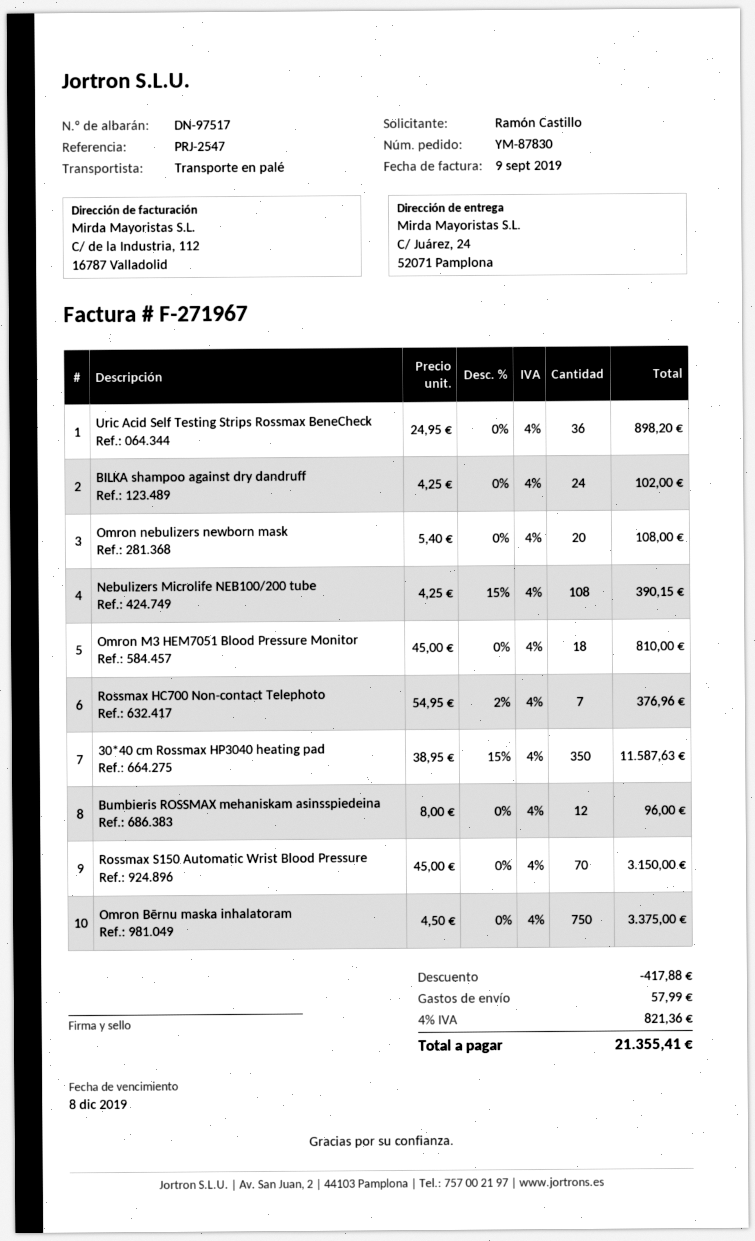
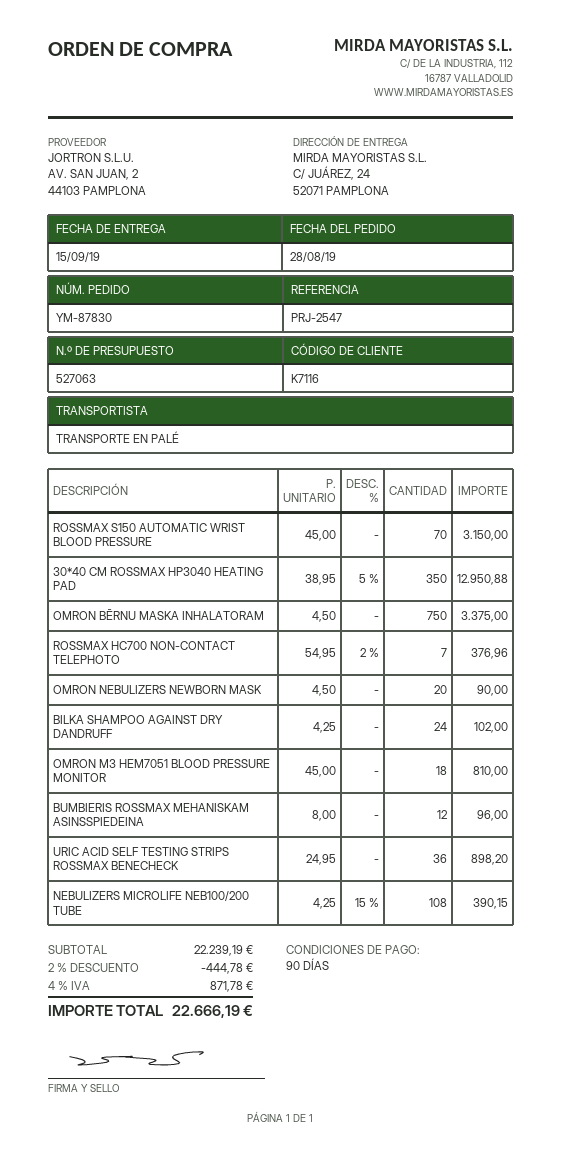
Omron nebulizers newborn mask: 20 x 5.40 = 108.00 -> 20 x 4.50 = 90.00
30*40 cm Rossmax HP3040 heating pad: 350 x 38.95 - 15% = 11587.63 -> 350 x 38.95 - 5% = 12950.88
discount: 417.88 -> 444.78
shipping: 57.99 -> none
tax: 4% = 821.36 -> 4% = 871.78
total: 21355.41 -> 22666.19

